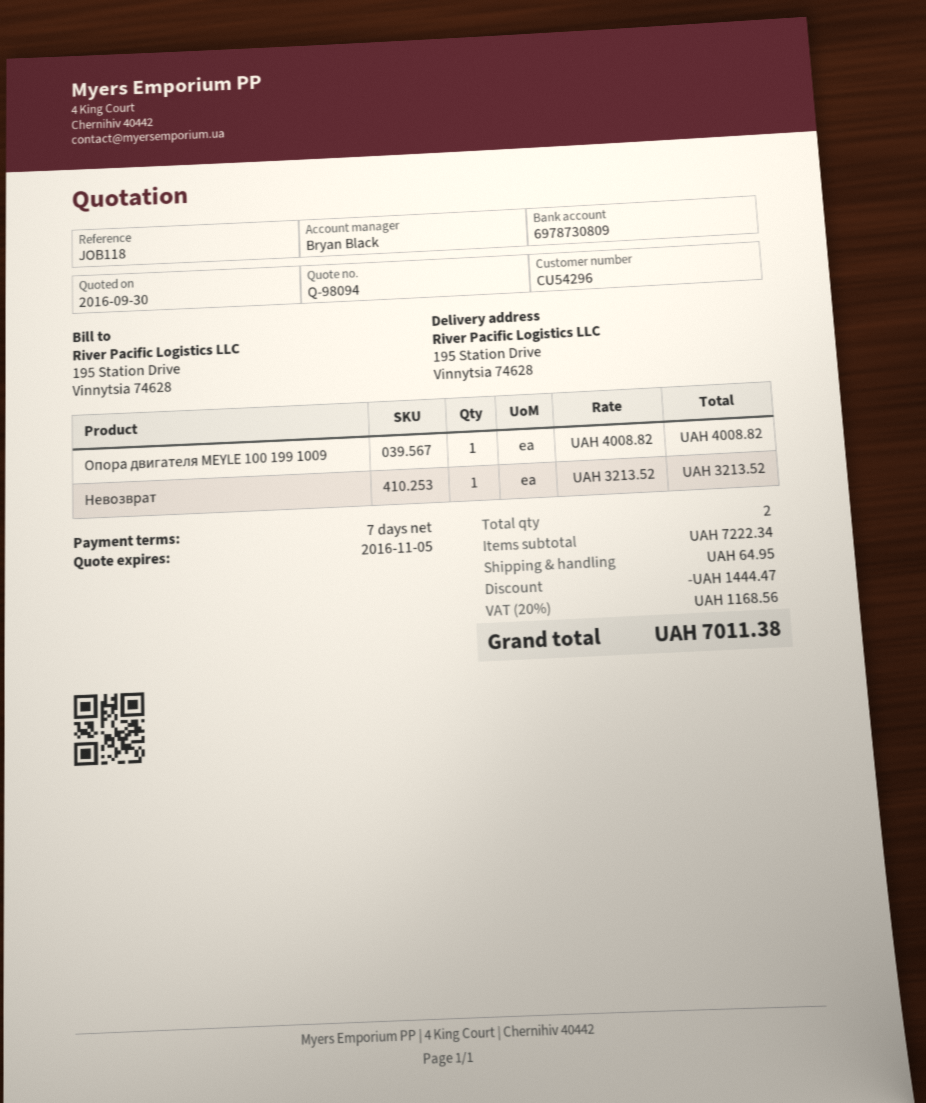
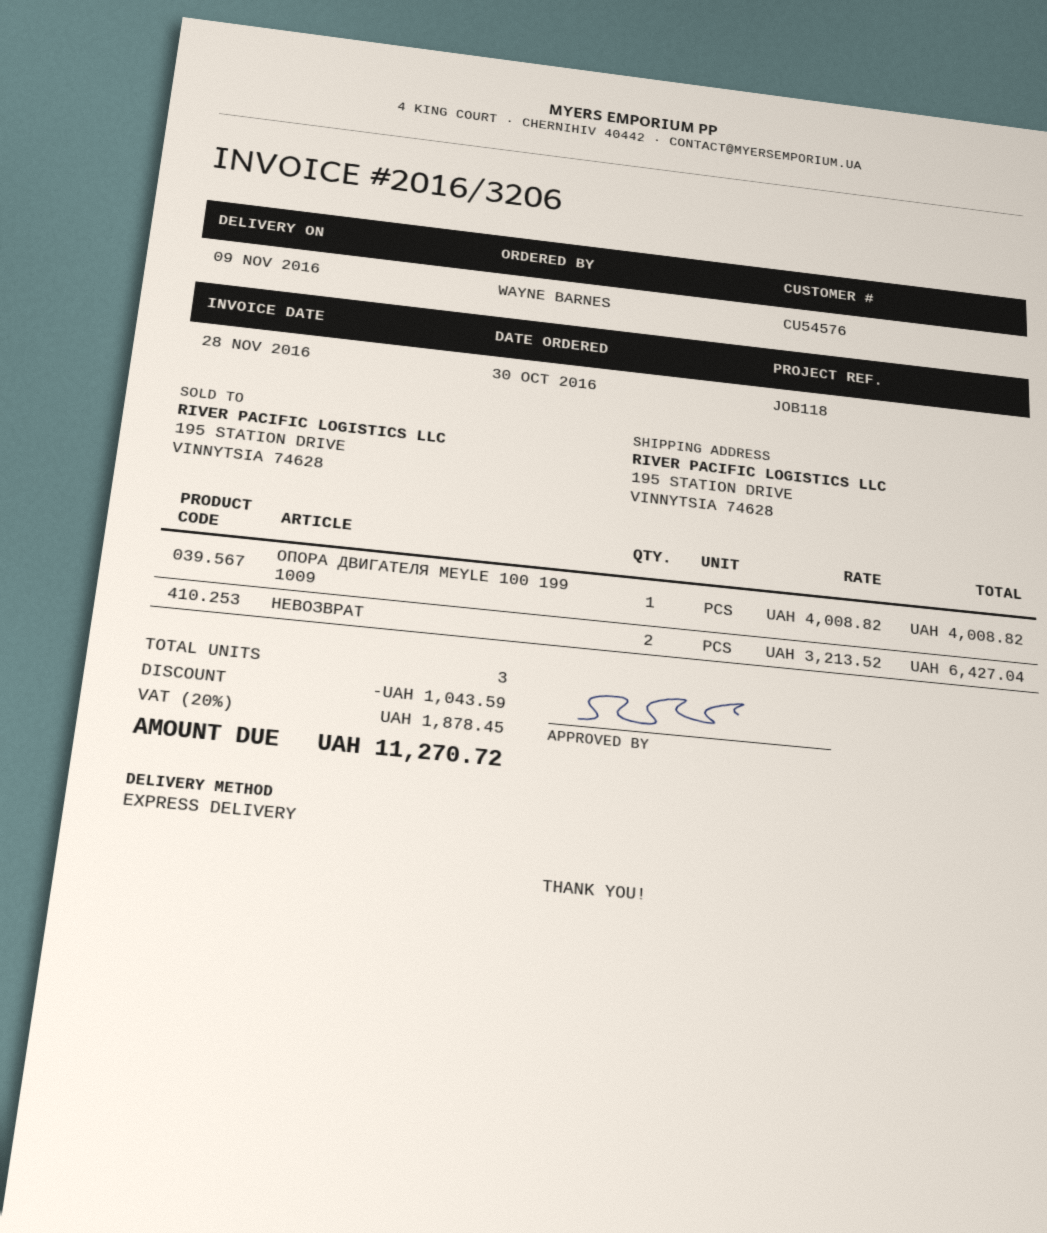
customer number: CU54296 -> CU54576
Невозврат: 1 x 3213.52 = 3213.52 -> 2 x 3213.52 = 6427.04
total quantity: 2 -> 3
discount: 1444.47 -> 1043.59
shipping: 64.95 -> none
tax: 20% = 1168.56 -> 20% = 1878.45
total: 7011.38 -> 11270.72

